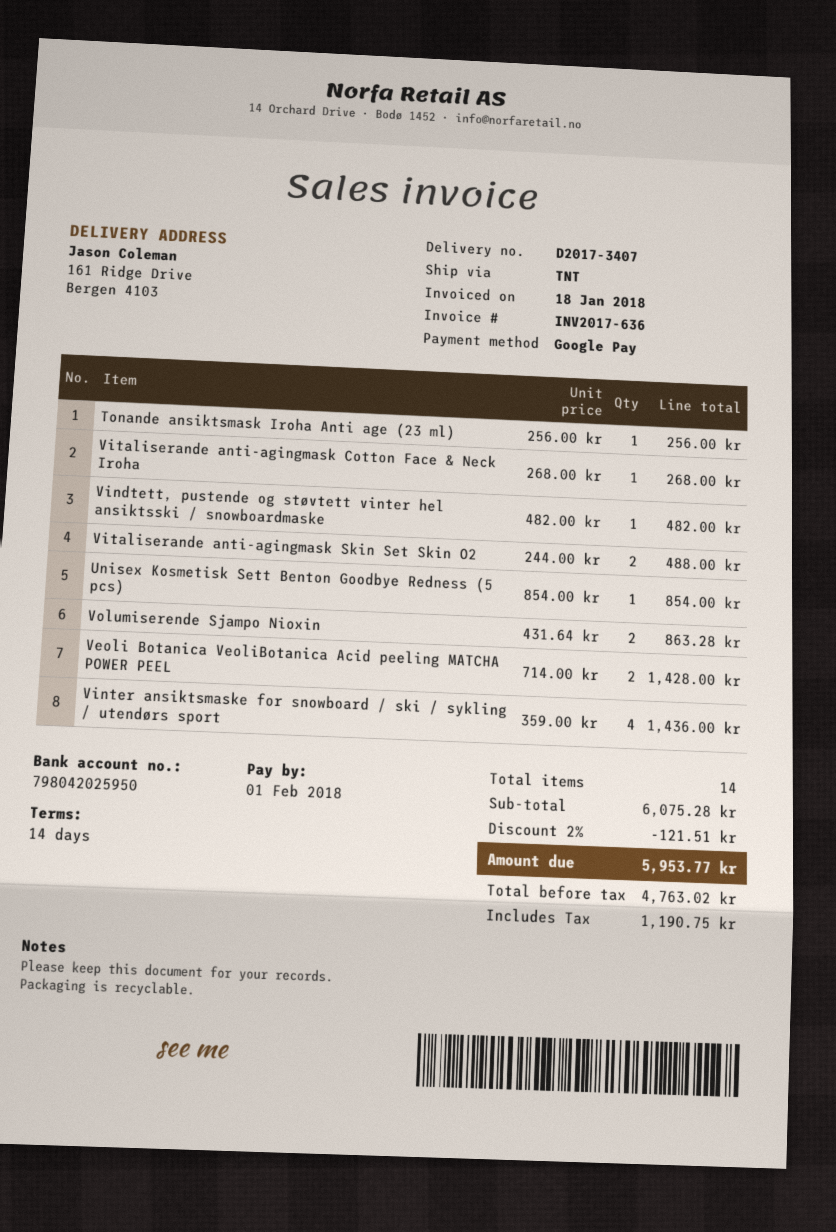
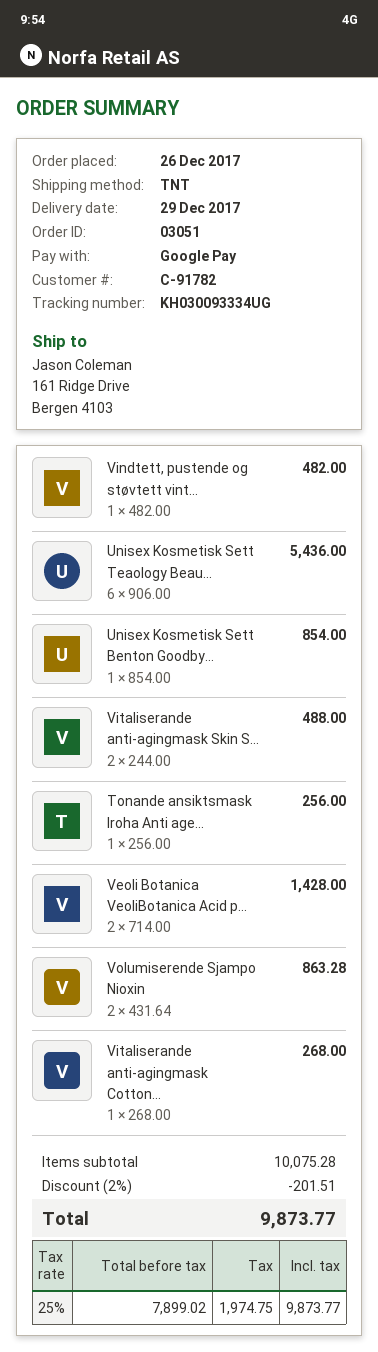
Vinter ansiktsmaske for snowboard / ski / sykling / utendørs sport: 4 x 359.00 = 1436.00 -> none
Unisex Kosmetisk Sett Teaology Beau...: none -> 6 x 906.00 = 5436.00
subtotal: 6075.28 -> 10075.28
discount: 2% = 121.51 -> 2% = 201.51
net: 4763.02 -> 7899.02
tax: 1190.75 -> 1974.75
total: 5953.77 -> 9873.77

